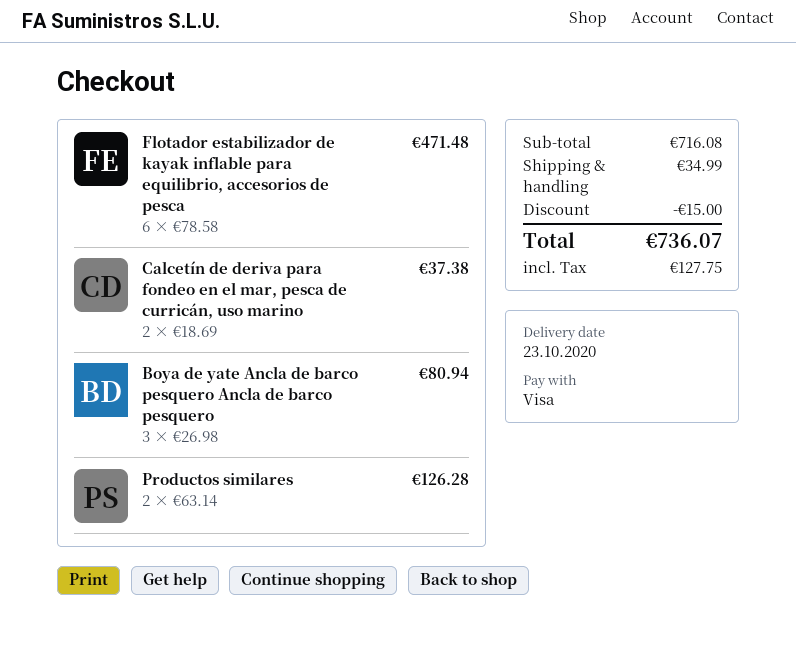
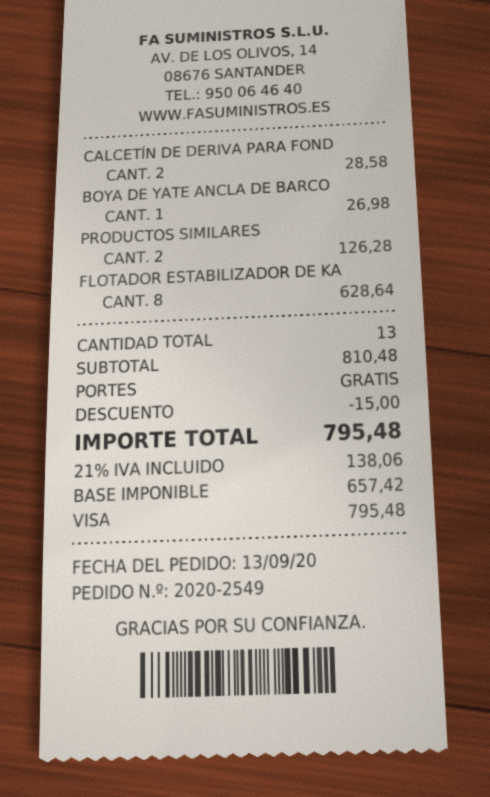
Flotador estabilizador de kayak inflable para equilibrio, accesorios de pesca: 6 for 471.48 -> 8 for 628.64
Calcetín de deriva para fondeo en el mar, pesca de curricán, uso marino: 2 for 37.38 -> 2 for 28.58
Boya de yate Ancla de barco pesquero Ancla de barco pesquero: 3 for 80.94 -> 1 for 26.98
subtotal: 716.08 -> 810.48
shipping: 34.99 -> 0.00
tax: 127.75 -> 138.06
total: 736.07 -> 795.48

